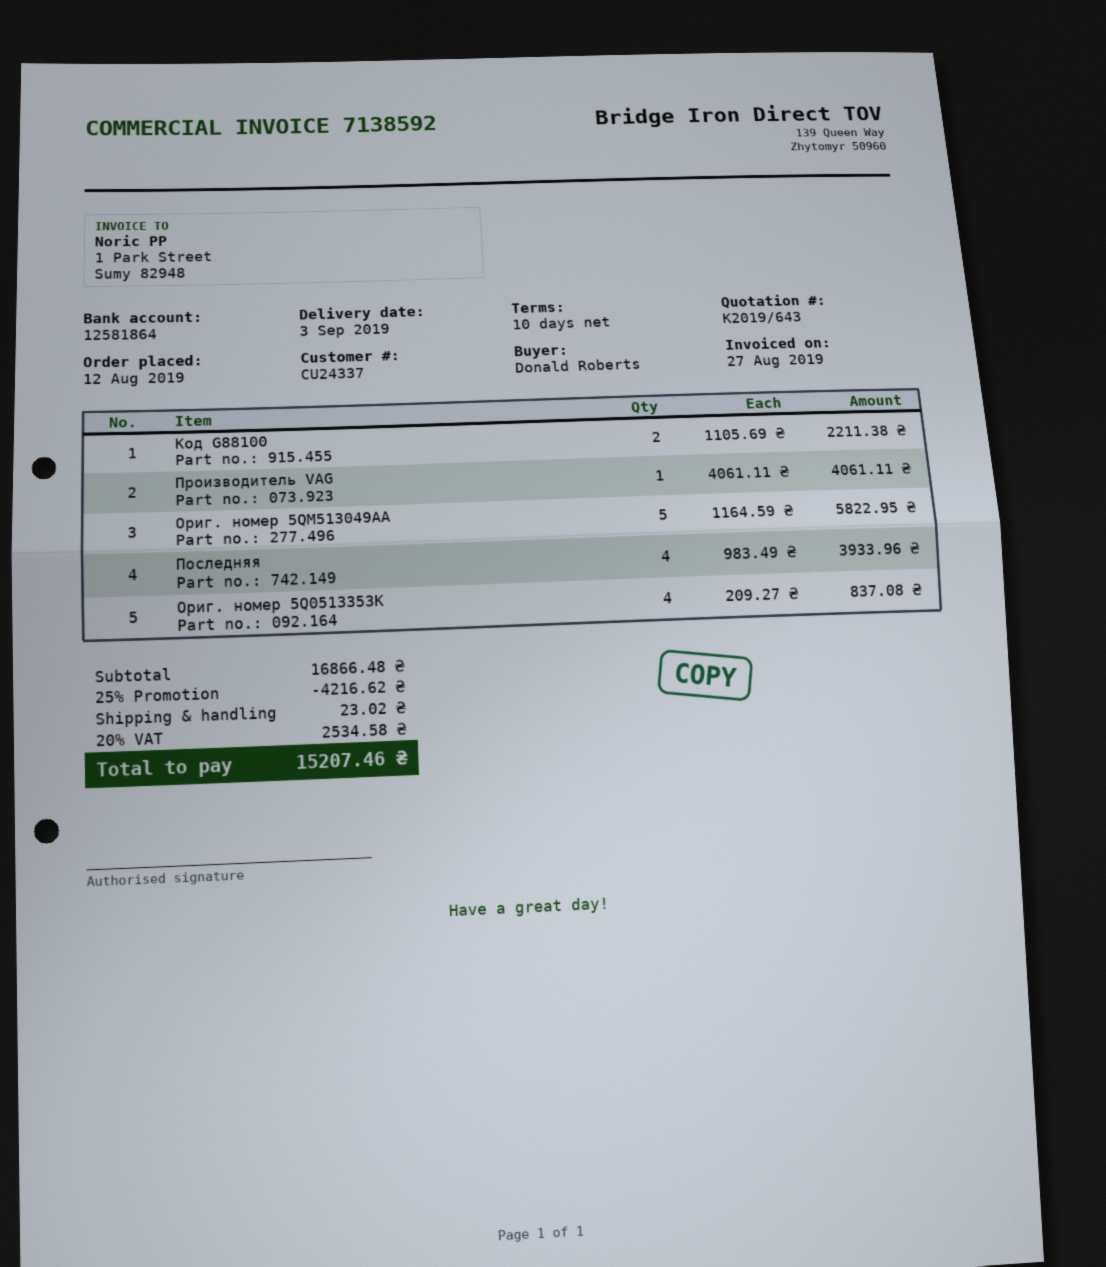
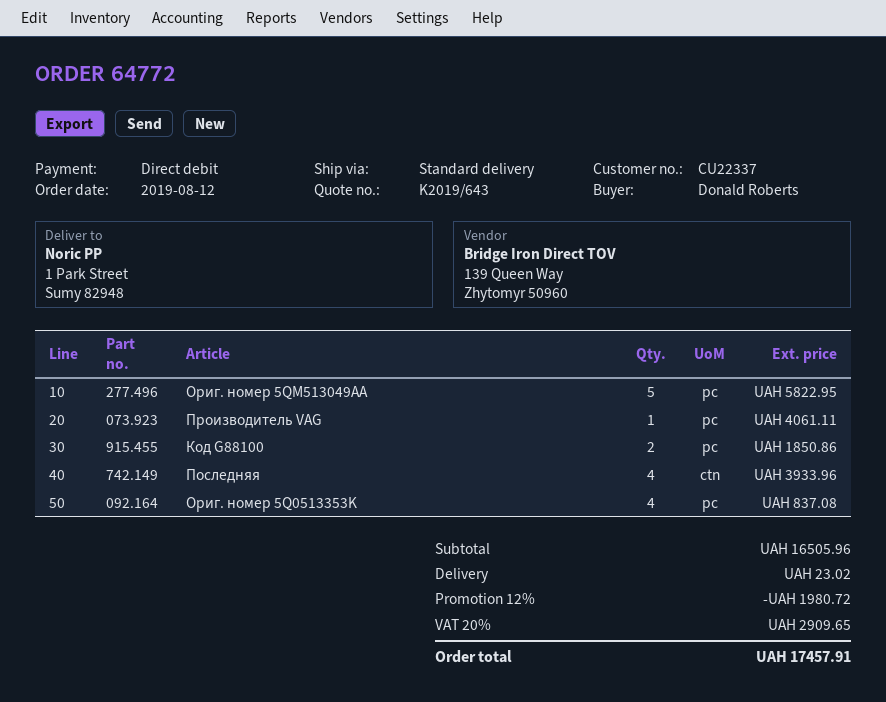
customer number: CU24337 -> CU22337
Код G88100: 2 for 2211.38 -> 2 for 1850.86
subtotal: 16866.48 -> 16505.96
discount: 25% = 4216.62 -> 12% = 1980.72
tax: 20% = 2534.58 -> 20% = 2909.65
total: 15207.46 -> 17457.91

